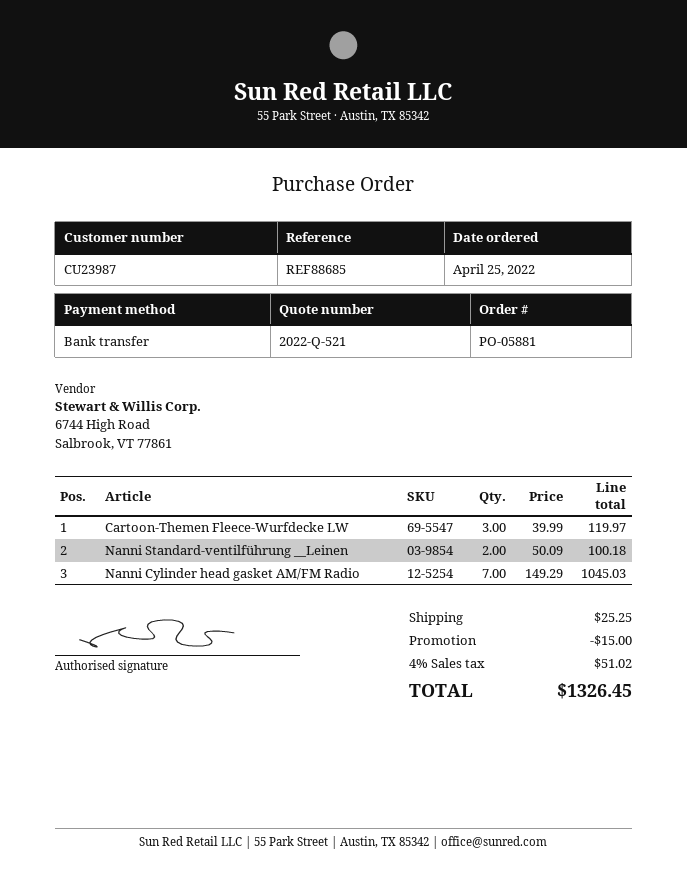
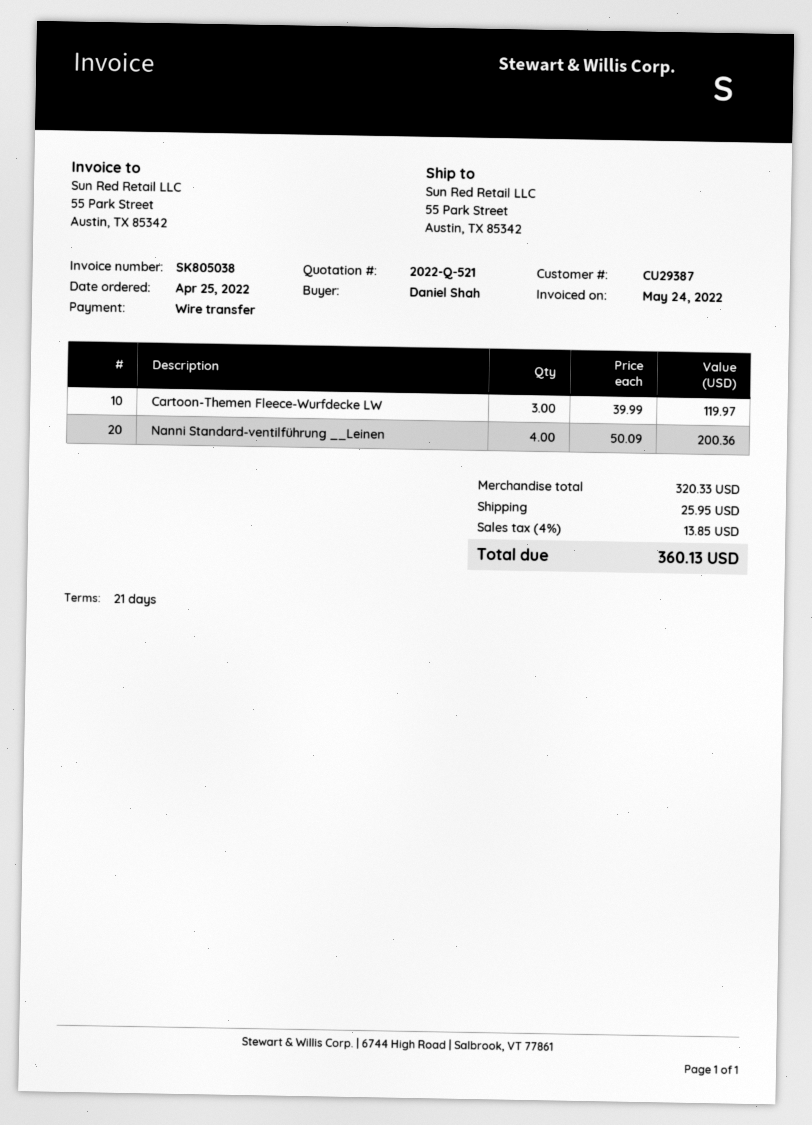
customer number: CU23987 -> CU29387
Nanni Standard-ventilführung __Leinen: 2 x 50.09 = 100.18 -> 4 x 50.09 = 200.36
Nanni Cylinder head gasket AM/FM Radio: 7 x 149.29 = 1045.03 -> none
discount: 15.00 -> none
shipping: 25.25 -> 25.95
tax: 4% = 51.02 -> 4% = 13.85
total: 1326.45 -> 360.13

